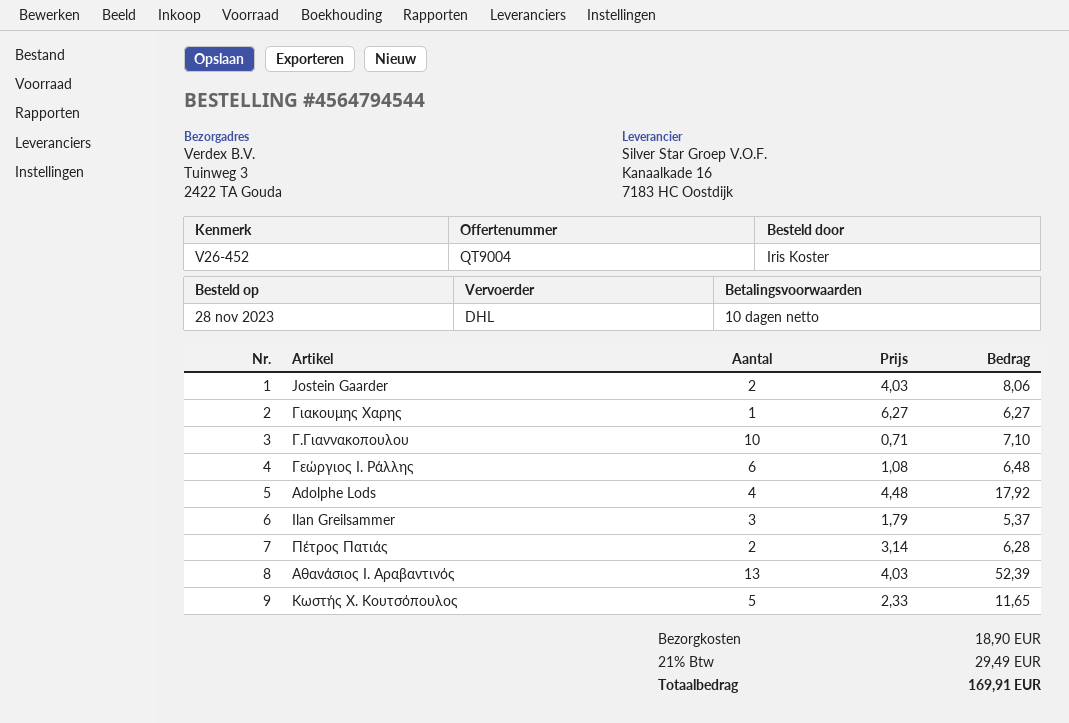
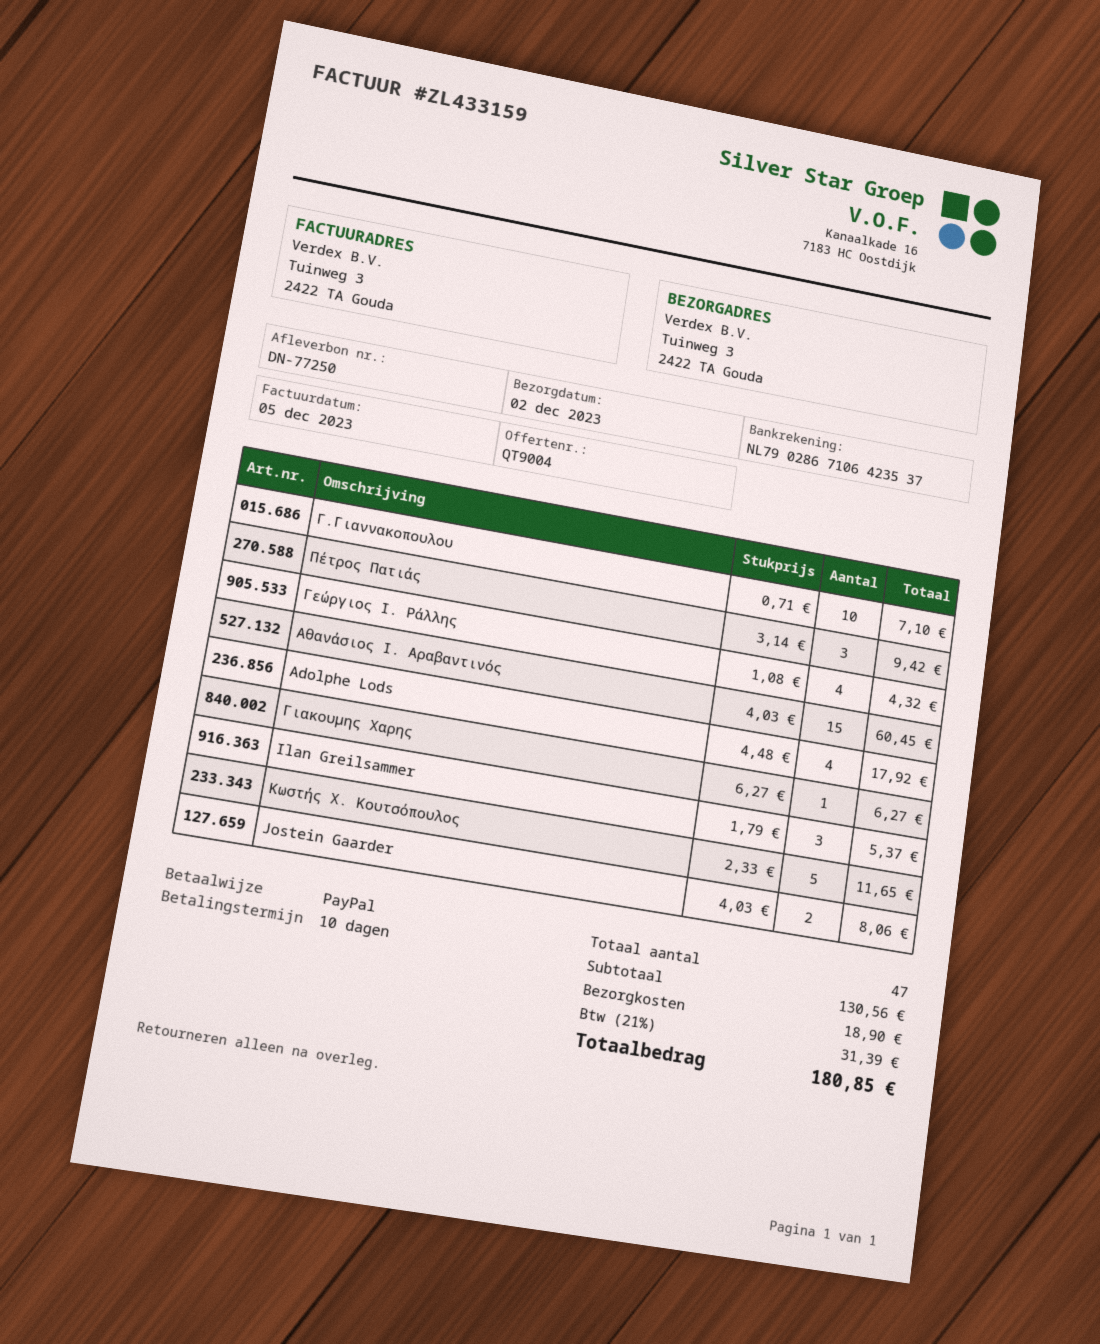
Γεώργιος Ι. Ράλλης: 6 x 1.08 = 6.48 -> 4 x 1.08 = 4.32
Πέτρος Πατιάς: 2 x 3.14 = 6.28 -> 3 x 3.14 = 9.42
Αθανάσιος Ι. Αραβαντινός: 13 x 4.03 = 52.39 -> 15 x 4.03 = 60.45
tax: 21% = 29.49 -> 21% = 31.39
total: 169.91 -> 180.85

